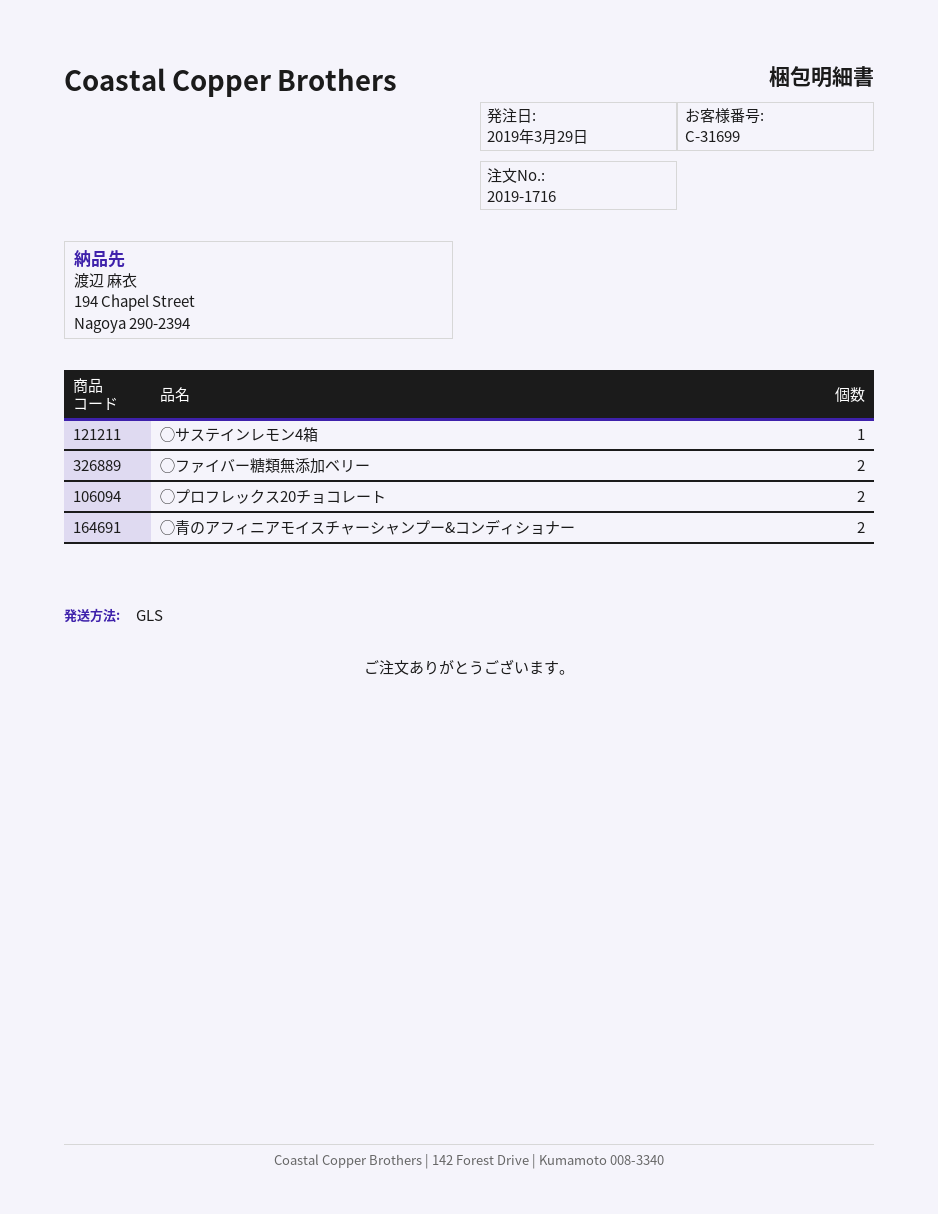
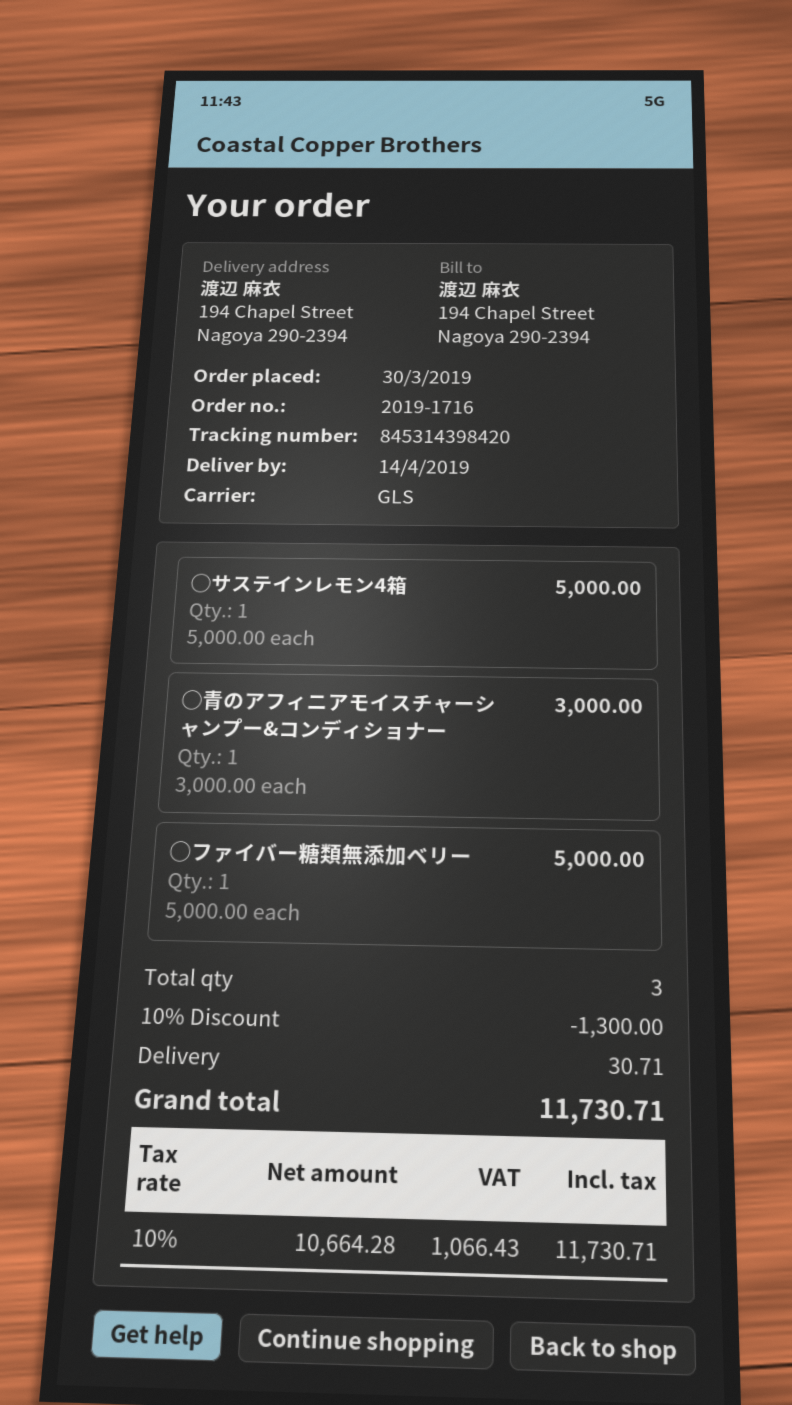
order date: 2019-03-29 -> 2019-03-30
◯ファイバー糖類無添加ベリー: 2 -> 1
◯プロフレックス20チョコレート: 2 -> none
◯青のアフィニアモイスチャーシャンプー&コンディショナー: 2 -> 1

